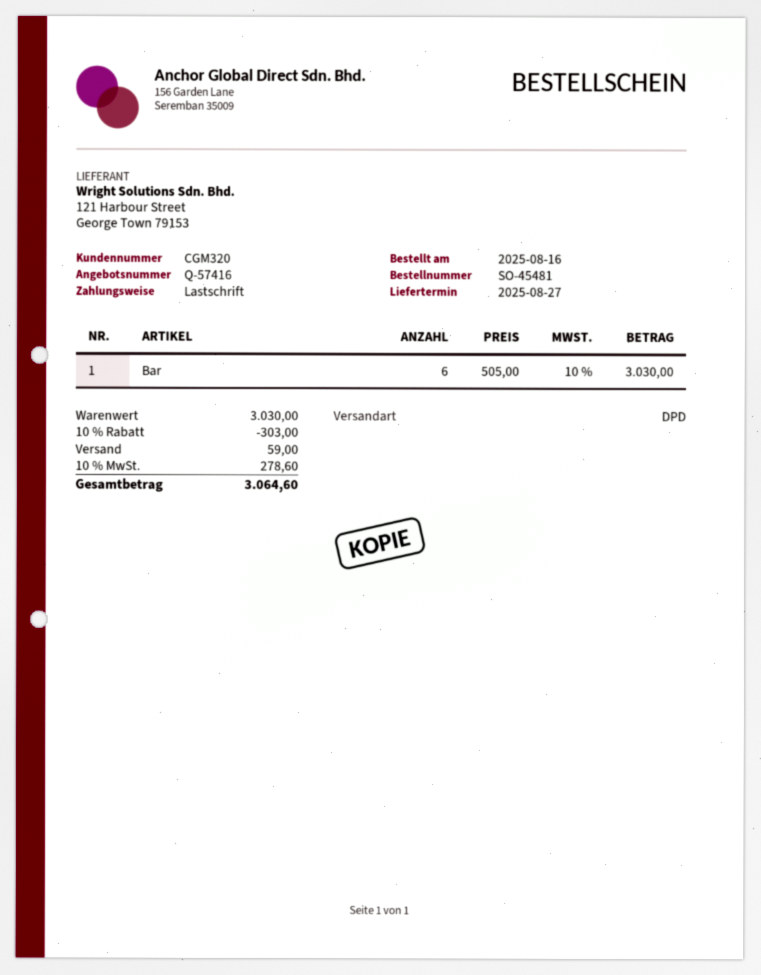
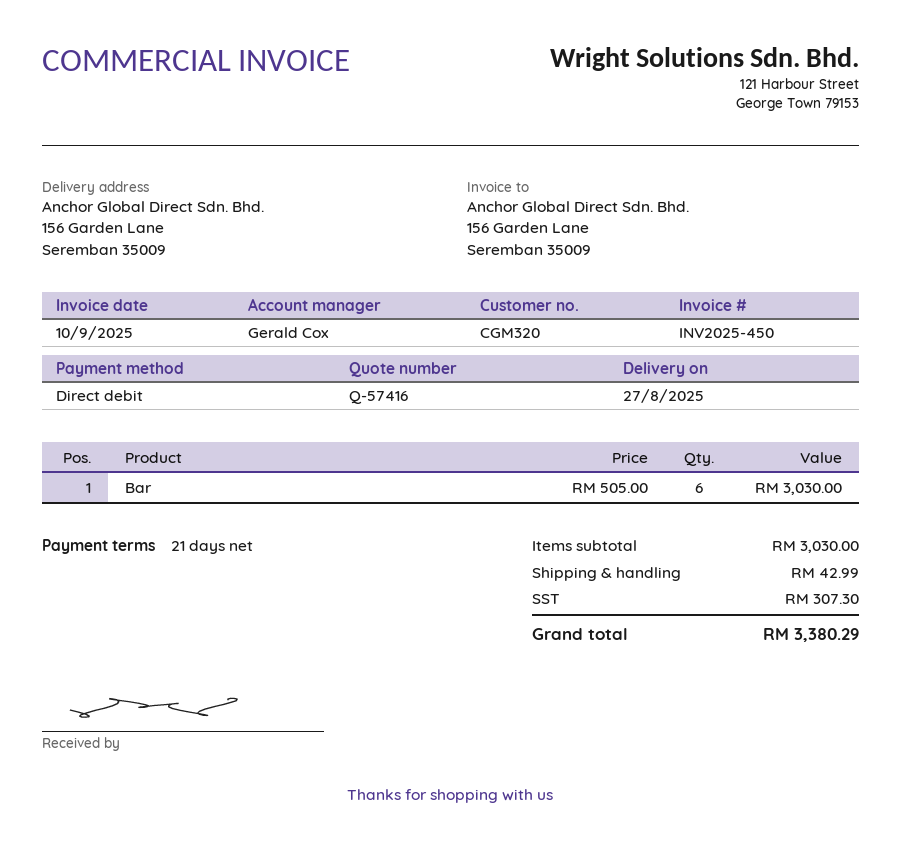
discount: 10% = 303.00 -> none
shipping: 59.00 -> 42.99
tax: 278.60 -> 307.30
total: 3064.60 -> 3380.29

